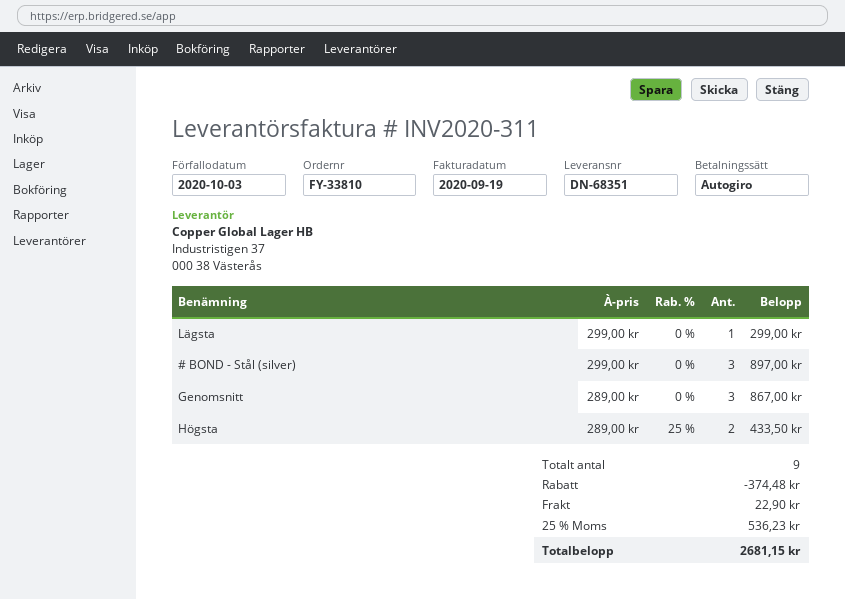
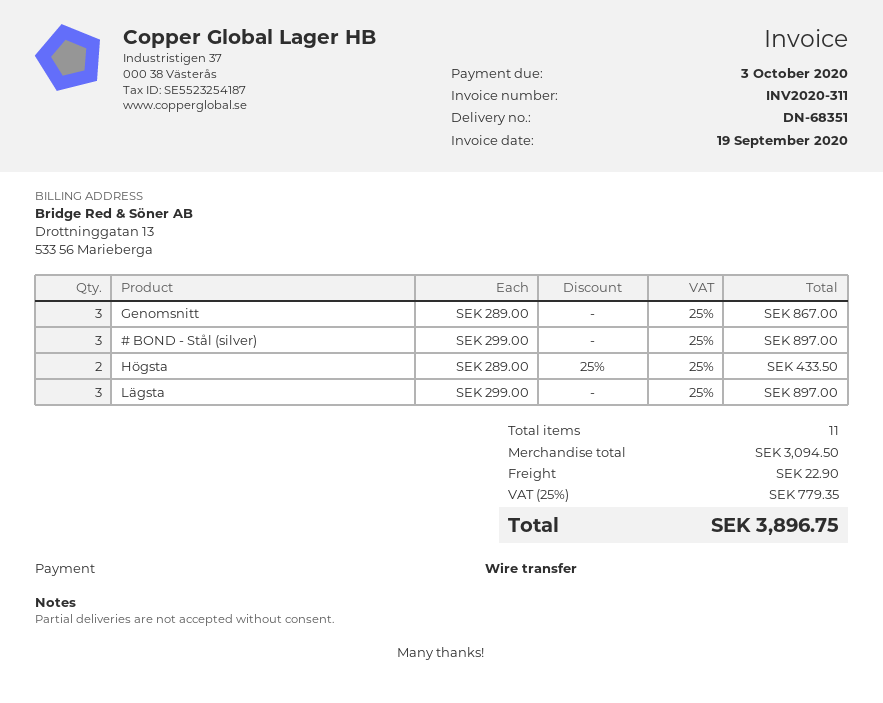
payment method: direct debit -> bank transfer
Lägsta: 1 x 299.00 = 299.00 -> 3 x 299.00 = 897.00
total quantity: 9 -> 11
discount: 374.48 -> none
tax: 25% = 536.23 -> 25% = 779.35
total: 2681.15 -> 3896.75

